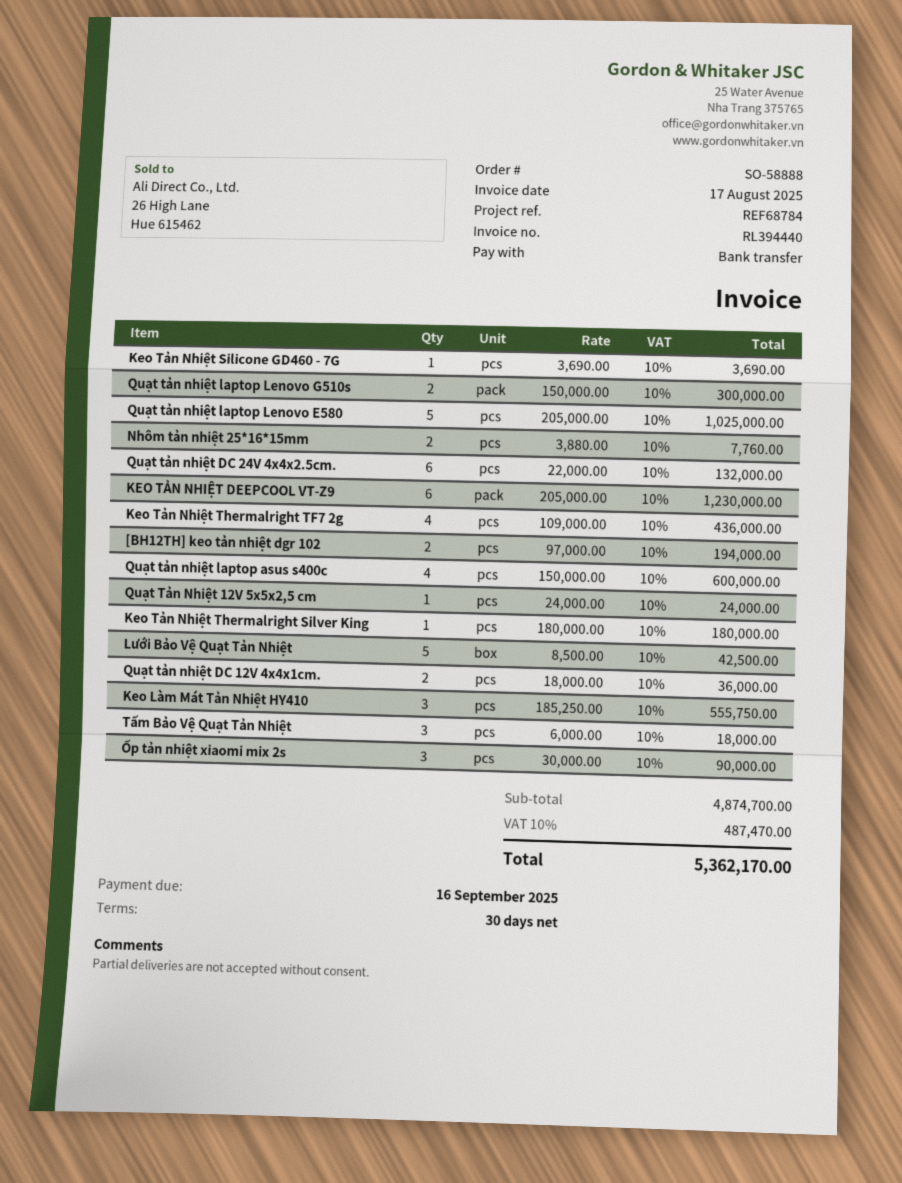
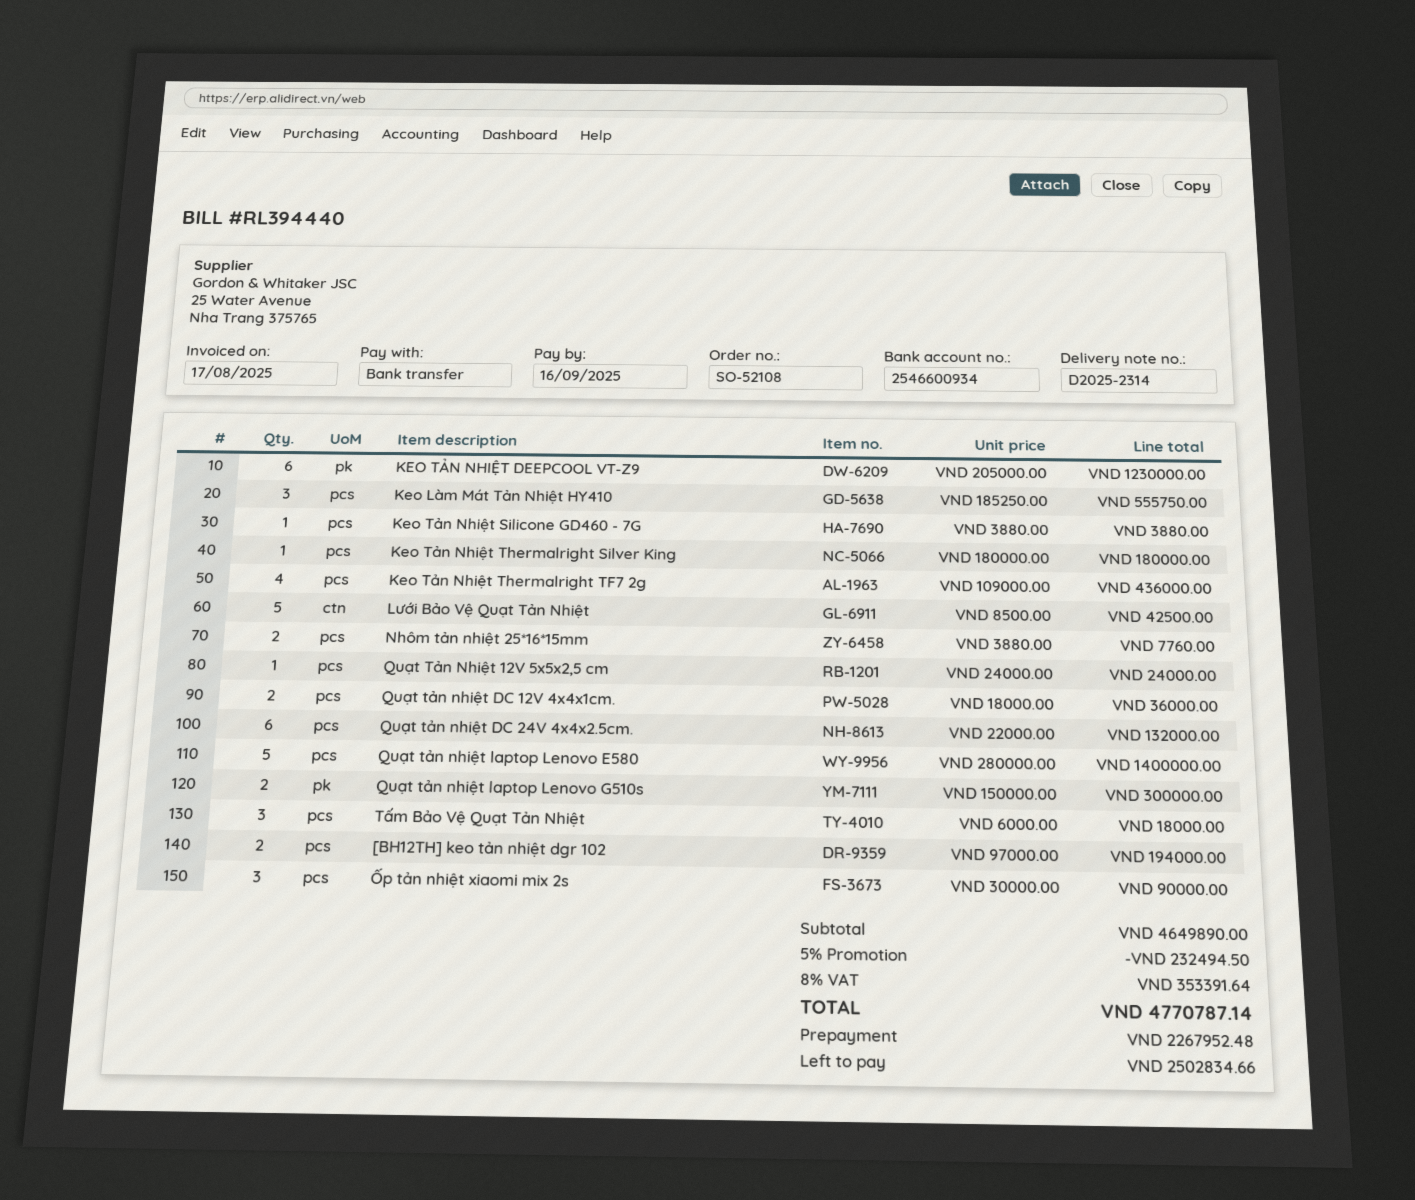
order number: SO-58888 -> SO-52108
Keo Tản Nhiệt Silicone GD460 - 7G: 1 x 3690.00 = 3690.00 -> 1 x 3880.00 = 3880.00
Quạt tản nhiệt laptop Lenovo E580: 5 x 205000.00 = 1025000.00 -> 5 x 280000.00 = 1400000.00
Quạt tản nhiệt laptop asus s400c: 4 x 150000.00 = 600000.00 -> none
subtotal: 4874700.00 -> 4649890.00
discount: none -> 5% = 232494.50
tax: 10% = 487470.00 -> 8% = 353391.64
total: 5362170.00 -> 4770787.14

